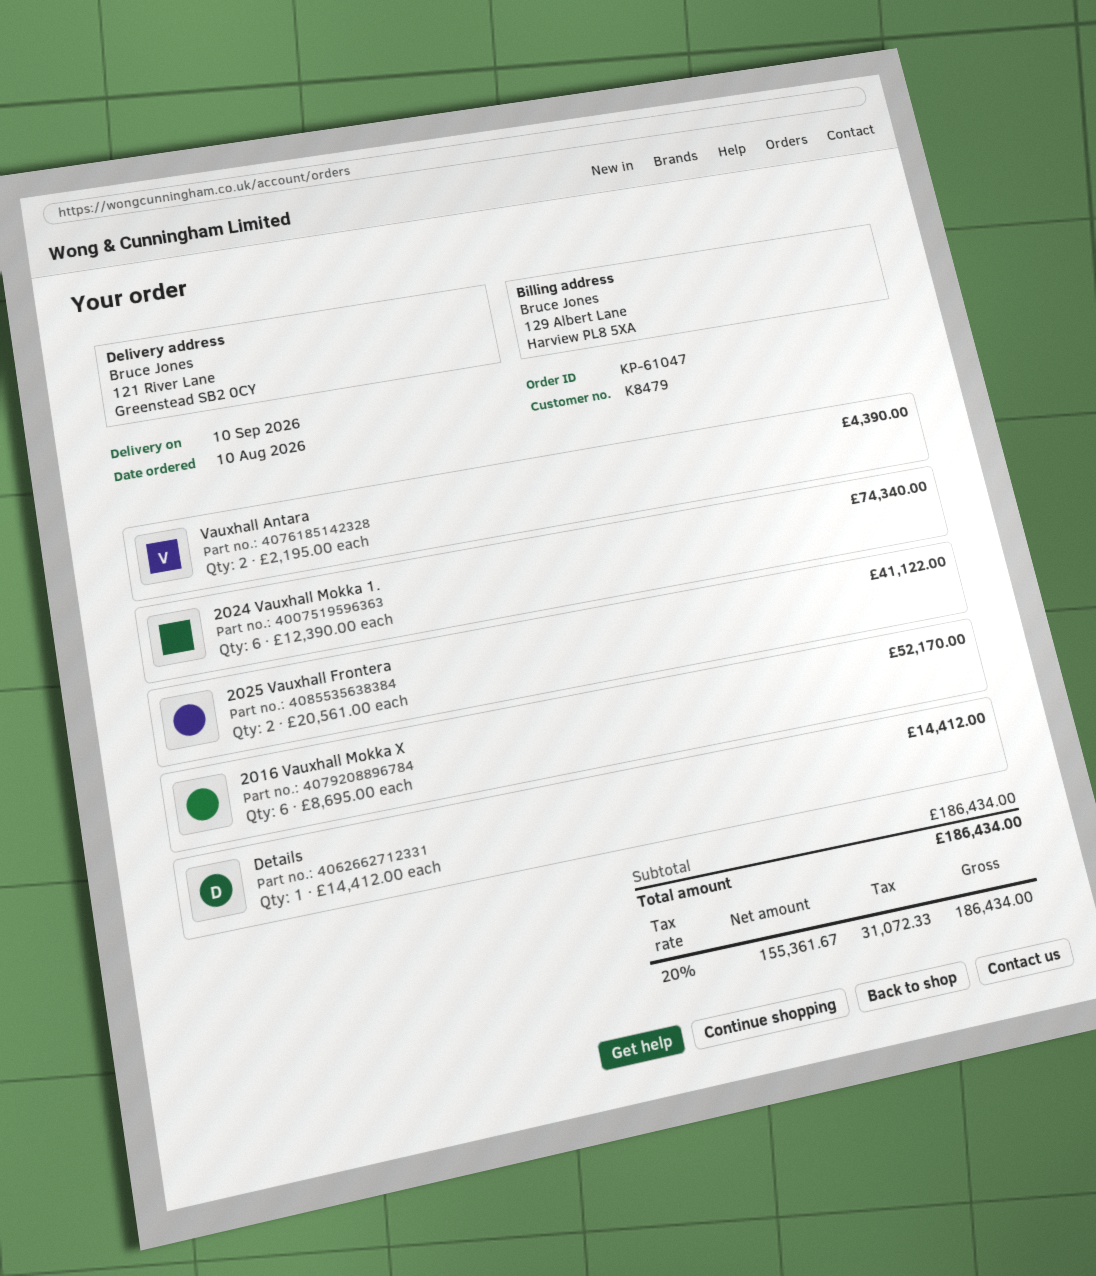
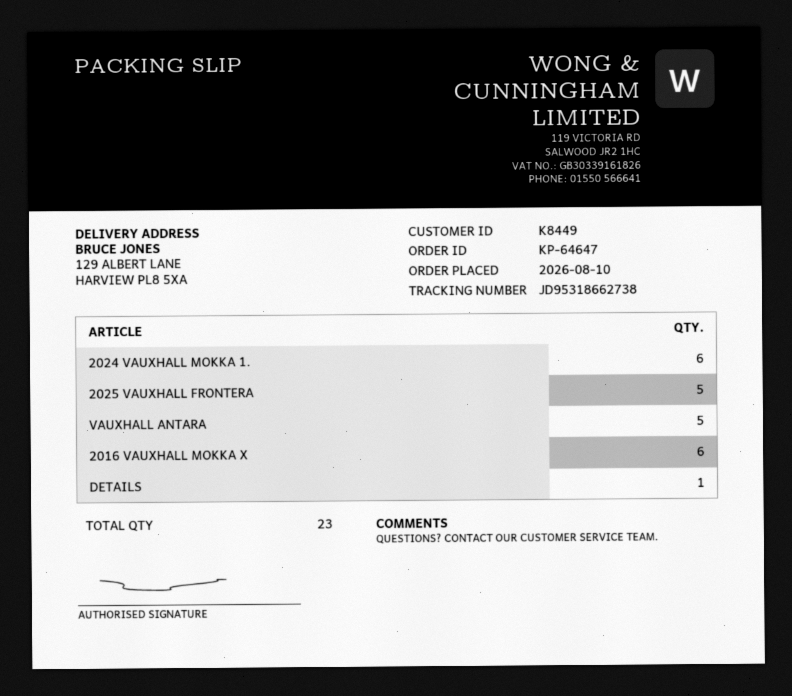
order number: KP-61047 -> KP-64647
customer number: K8479 -> K8449
ship to: 121 River Lane, Greenstead SB2 0CY -> 129 ALBERT LANE, HARVIEW PL8 5XA
Vauxhall Antara: 2 -> 5
2025 Vauxhall Frontera: 2 -> 5

